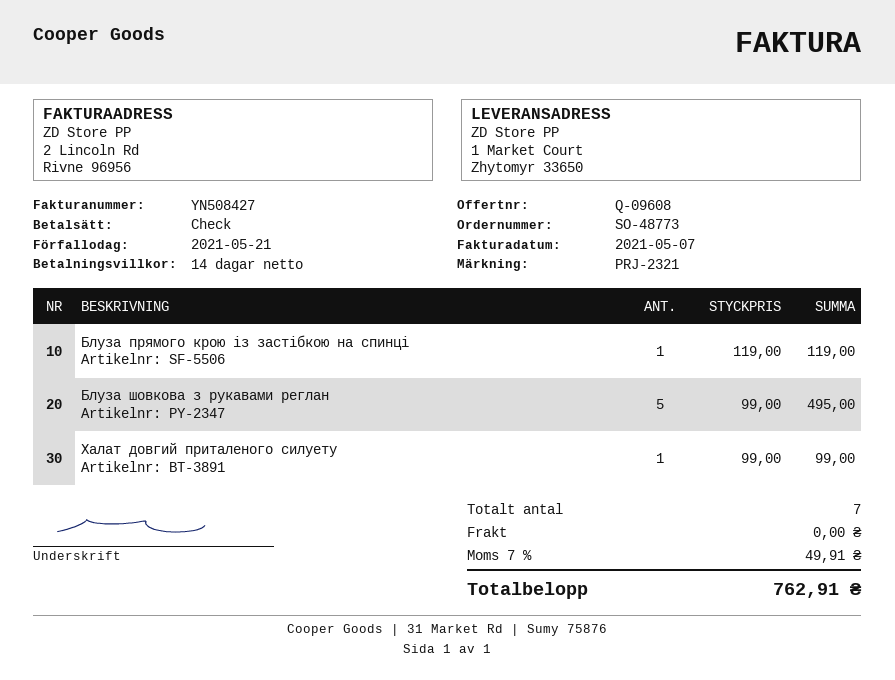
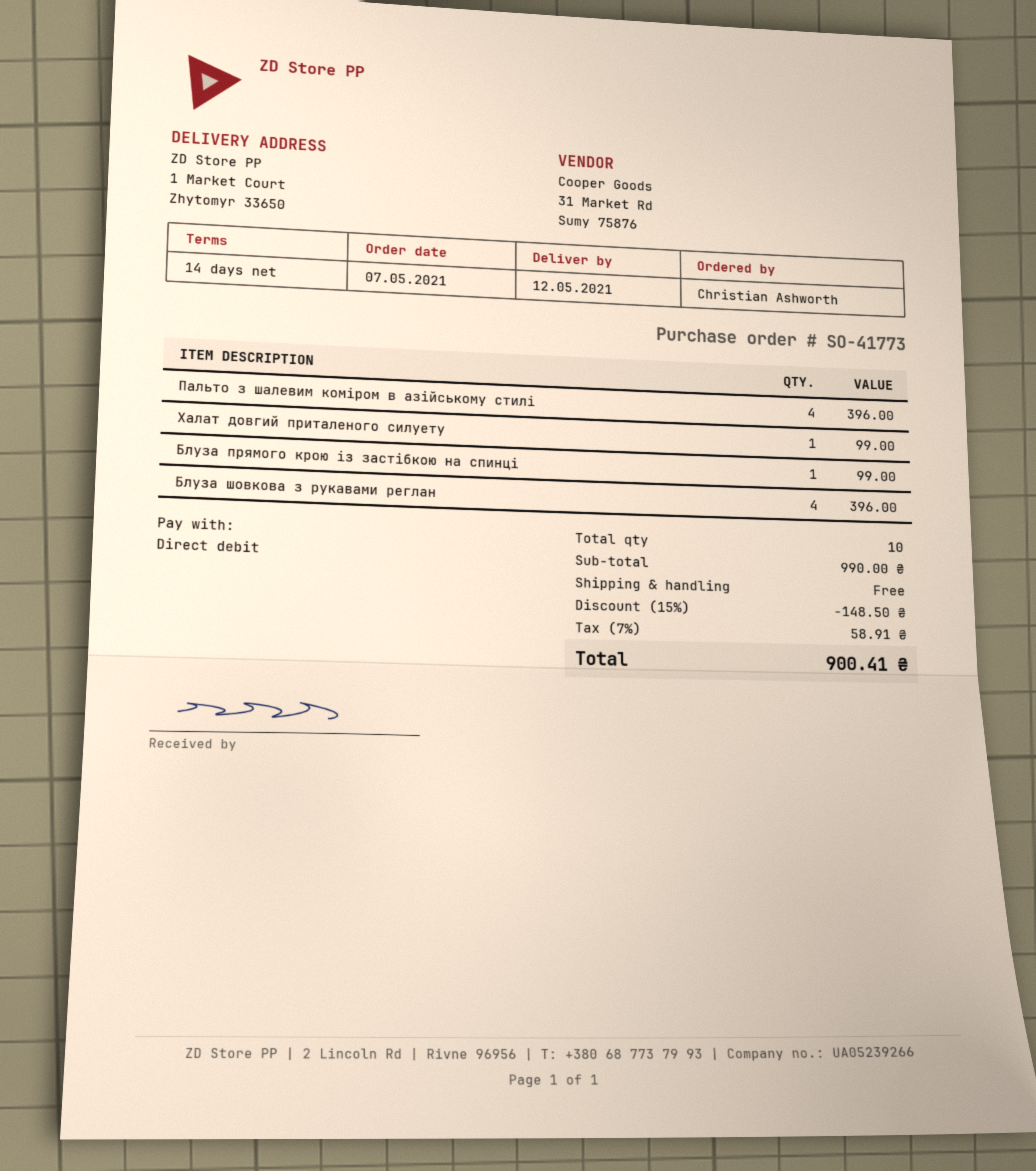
order number: SO-48773 -> SO-41773
payment method: cheque -> direct debit
Блуза прямого крою із застібкою на спинці: 1 for 119.00 -> 1 for 99.00
Блуза шовкова з рукавами реглан: 5 for 495.00 -> 4 for 396.00
Пальто з шалевим коміром в азійському стилі: none -> 4 for 396.00
total quantity: 7 -> 10
discount: none -> 15% = 148.50
tax: 7% = 49.91 -> 7% = 58.91
total: 762.91 -> 900.41

